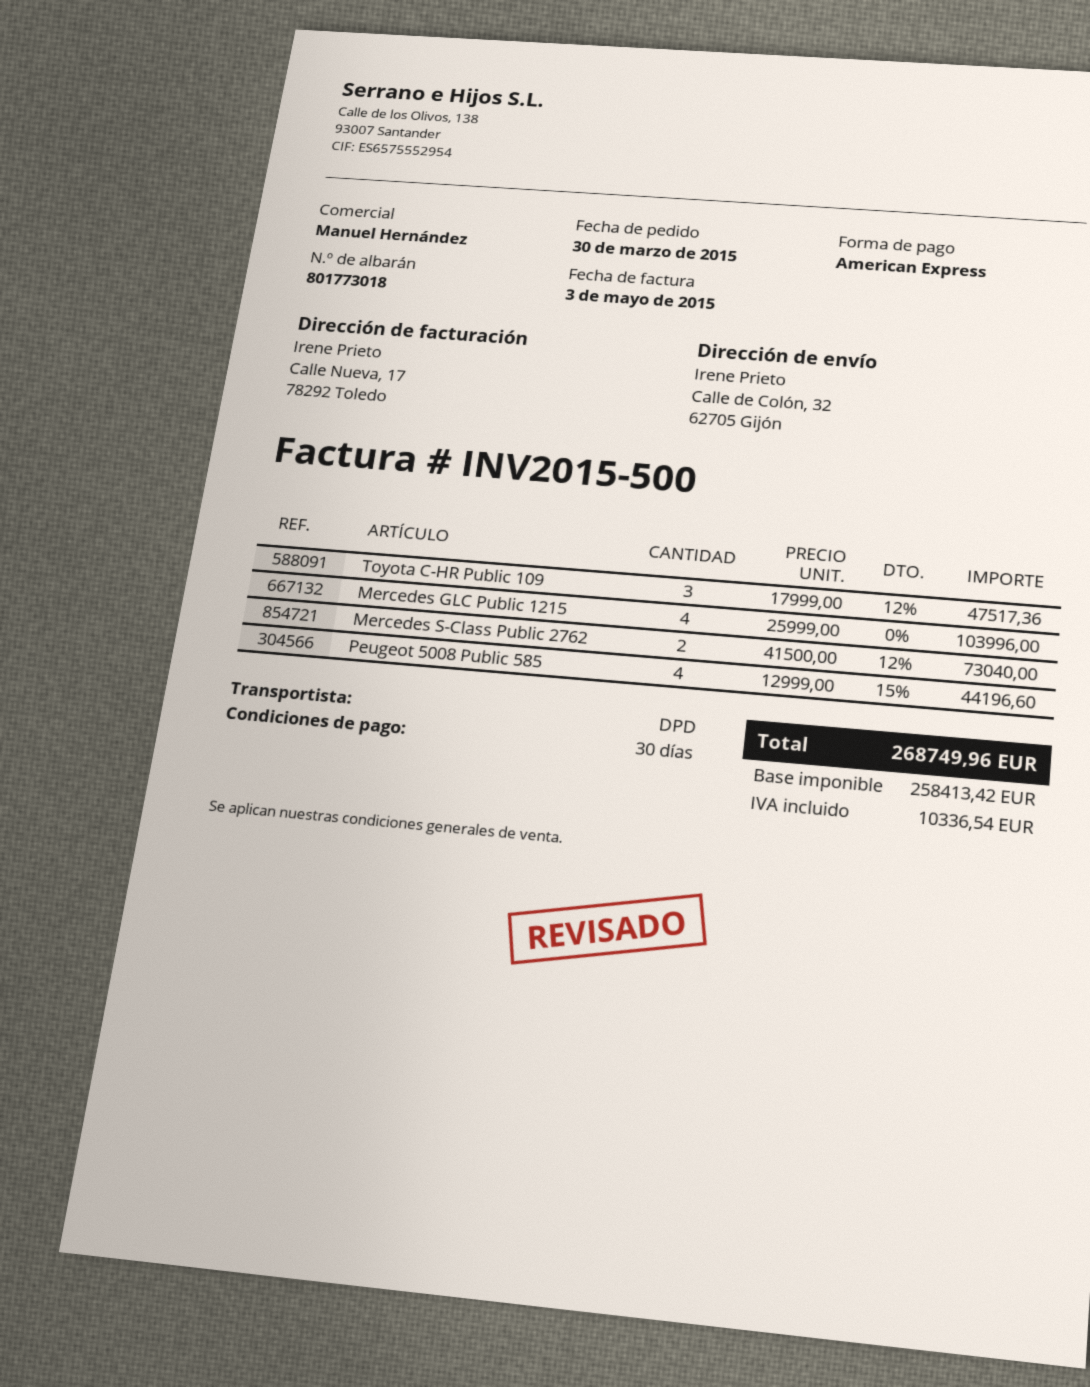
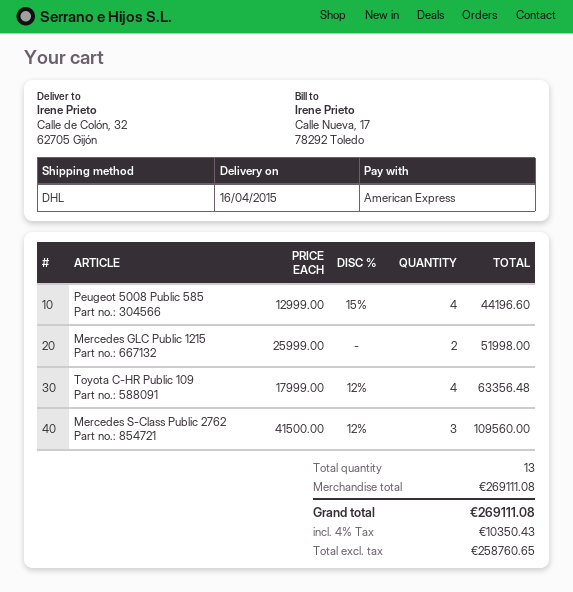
shipping method: DPD -> DHL
Toyota C-HR Public 109: 3 x 17999.00 - 12% = 47517.36 -> 4 x 17999.00 - 12% = 63356.48
Mercedes GLC Public 1215: 4 x 25999.00 = 103996.00 -> 2 x 25999.00 = 51998.00
Mercedes S-Class Public 2762: 2 x 41500.00 - 12% = 73040.00 -> 3 x 41500.00 - 12% = 109560.00
net: 258413.42 -> 258760.65
tax: 10336.54 -> 10350.43
total: 268749.96 -> 269111.08

